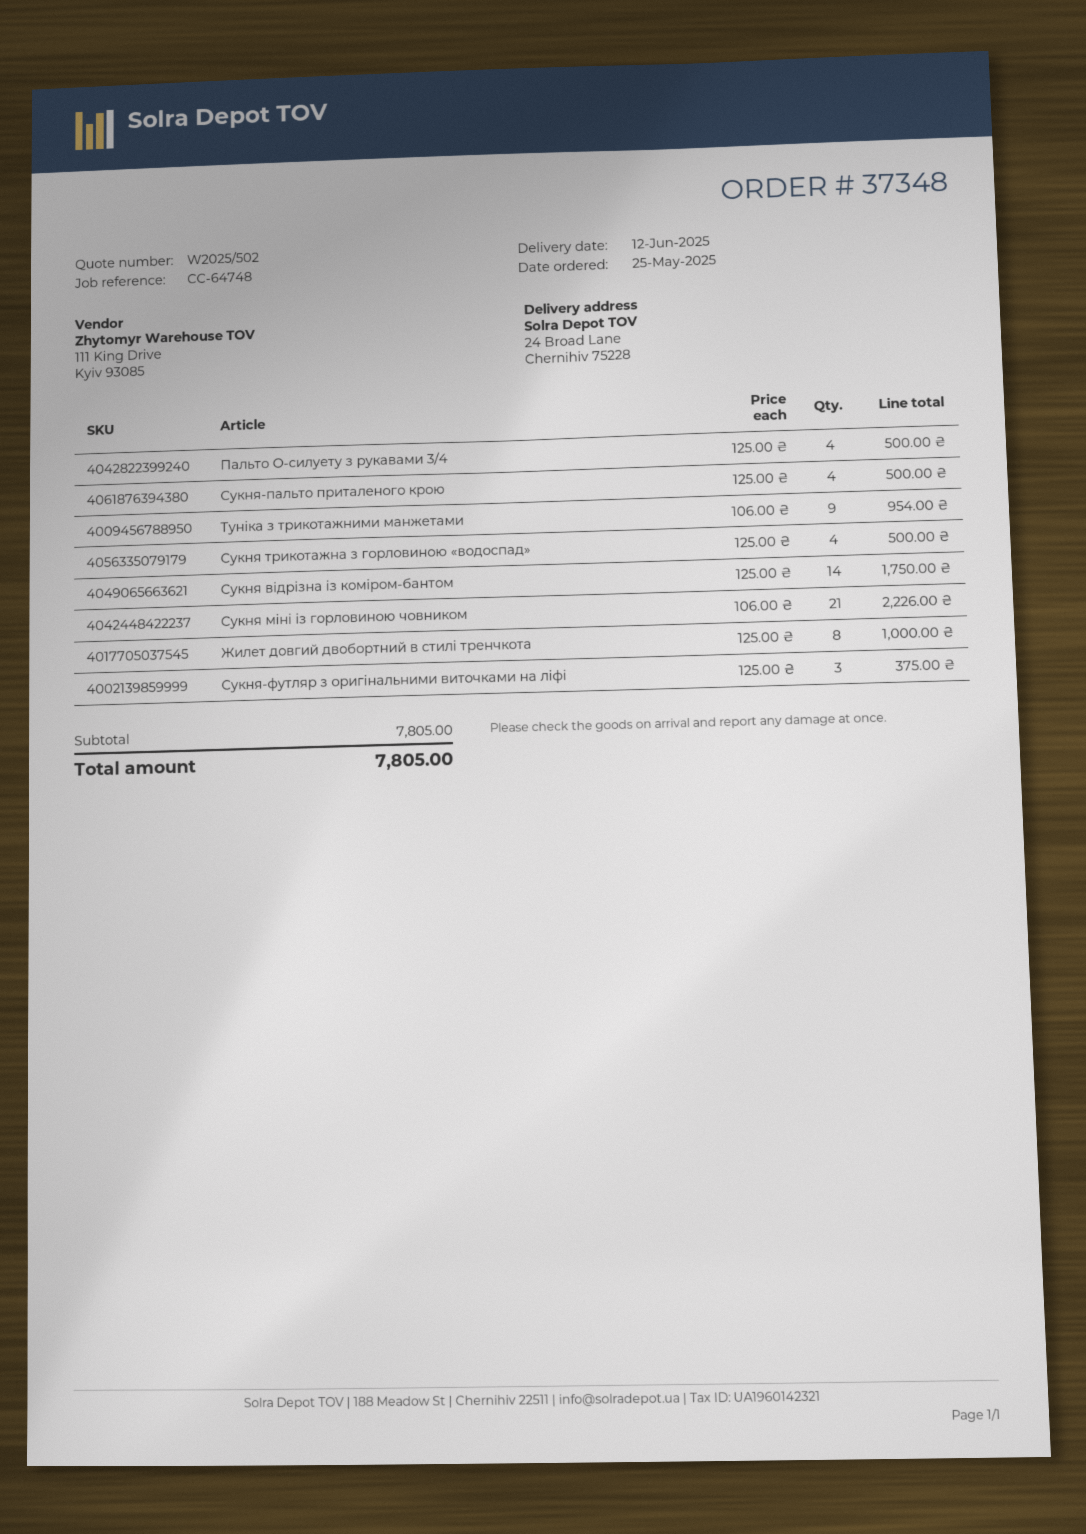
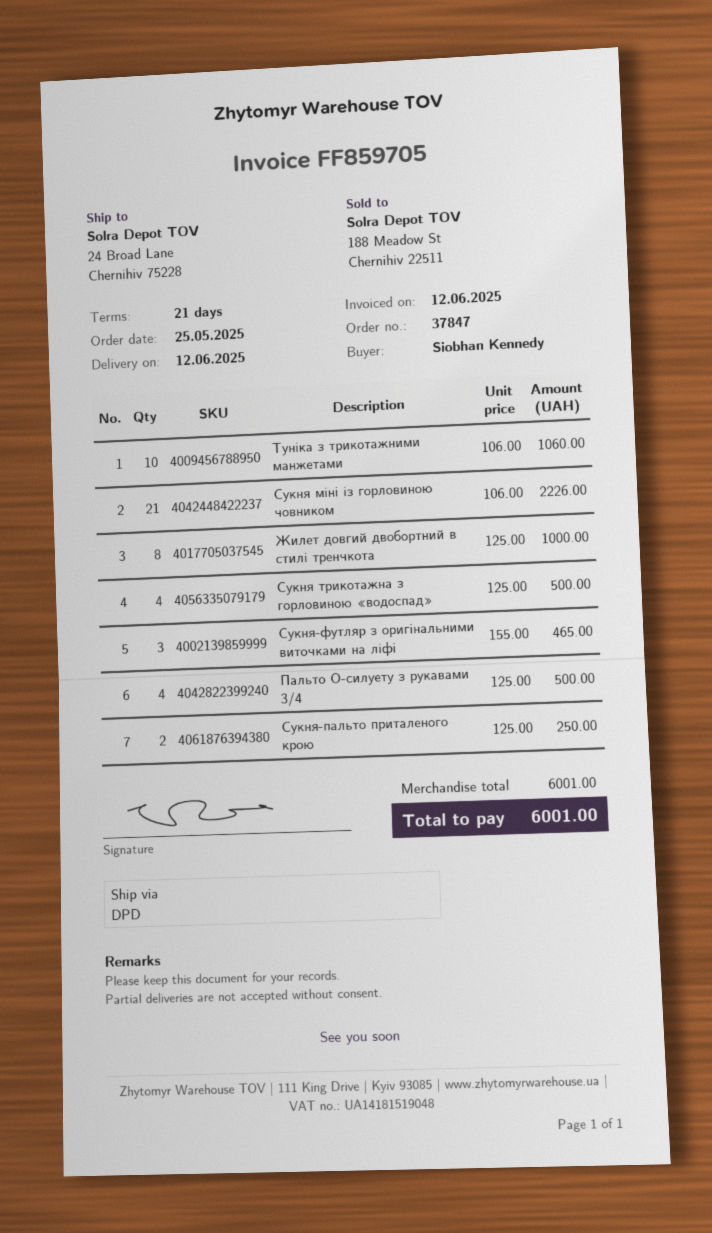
order number: 37348 -> 37847
Сукня-пальто приталеного крою: 4 x 125.00 = 500.00 -> 2 x 125.00 = 250.00
Туніка з трикотажними манжетами: 9 x 106.00 = 954.00 -> 10 x 106.00 = 1060.00
Сукня відрізна із коміром-бантом: 14 x 125.00 = 1750.00 -> none
Сукня-футляр з оригінальними виточками на ліфі: 3 x 125.00 = 375.00 -> 3 x 155.00 = 465.00
subtotal: 7805.00 -> 6001.00
total: 7805.00 -> 6001.00

